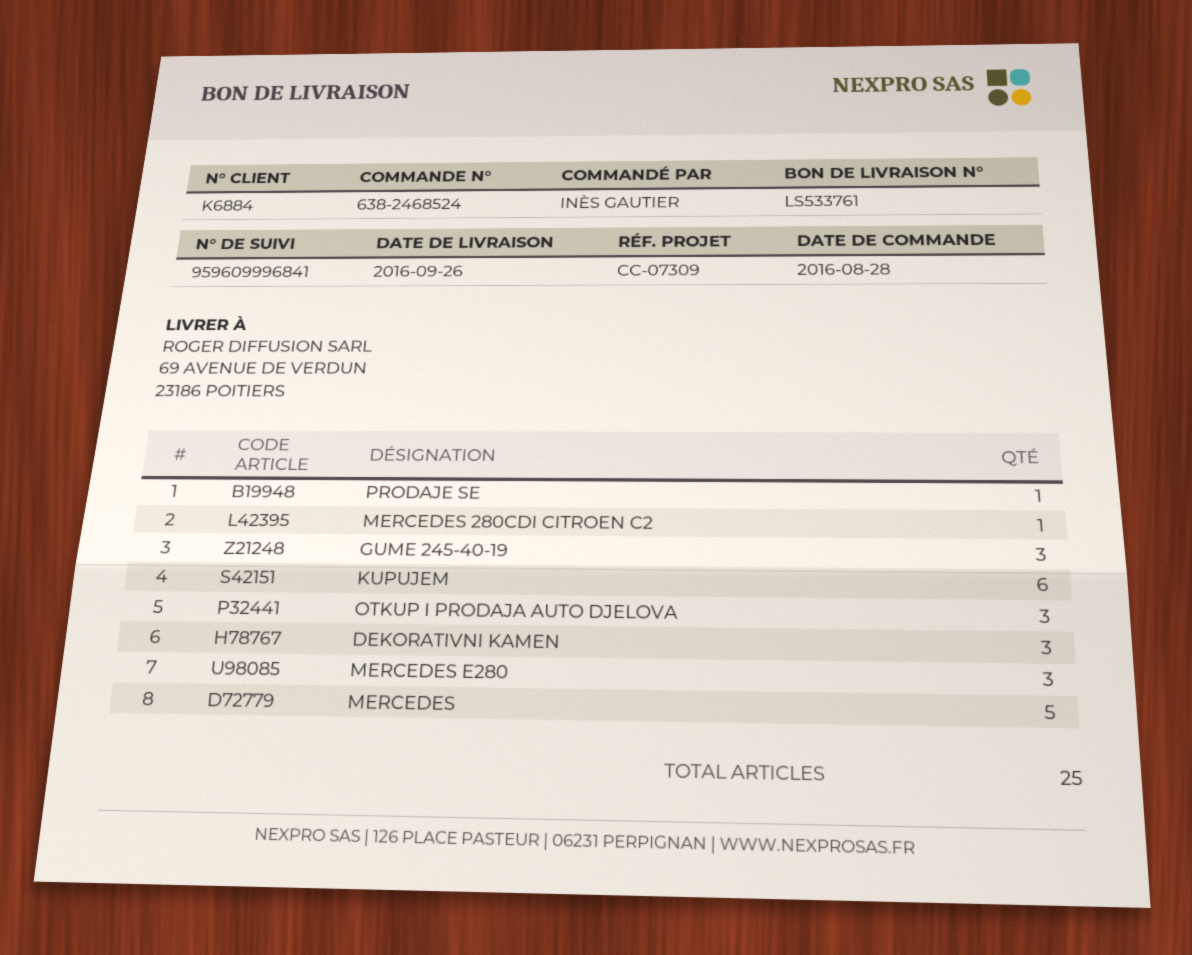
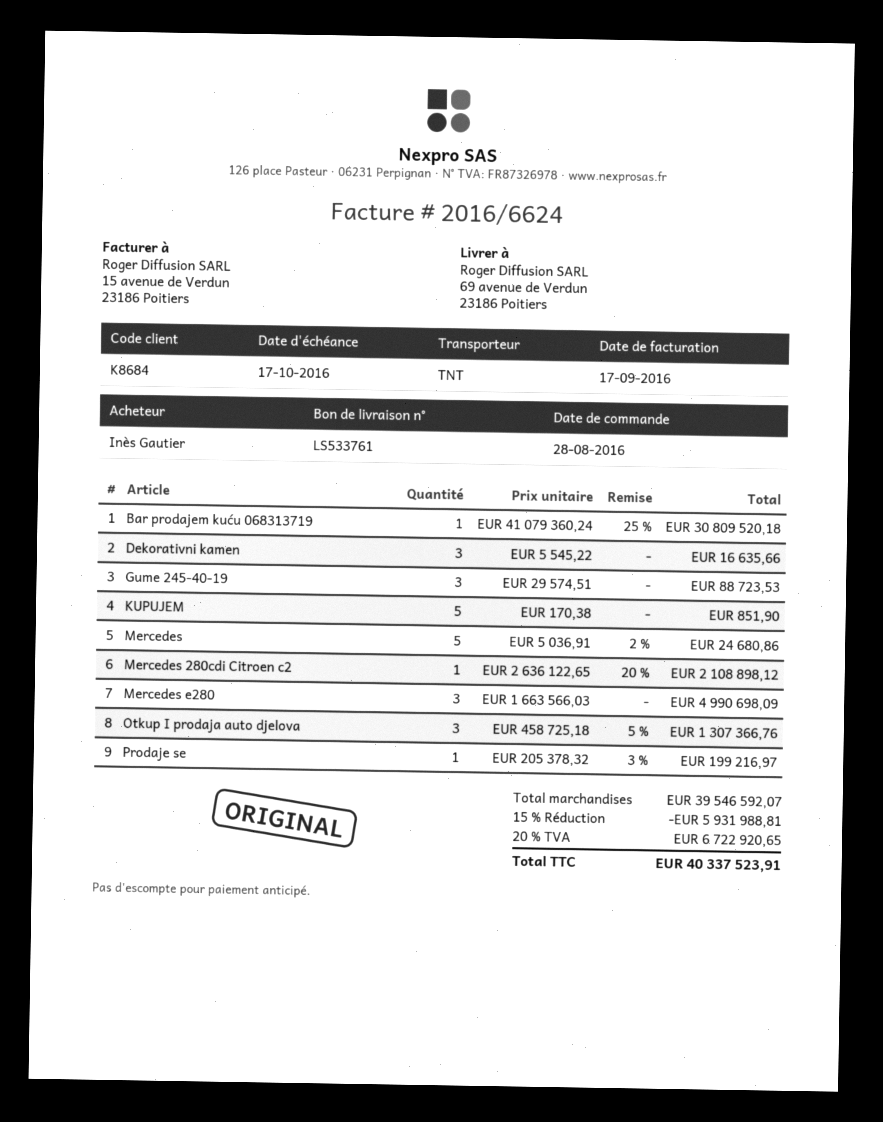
customer number: K6884 -> K8684
KUPUJEM: 6 -> 5
Bar prodajem kuću 068313719: none -> 1

